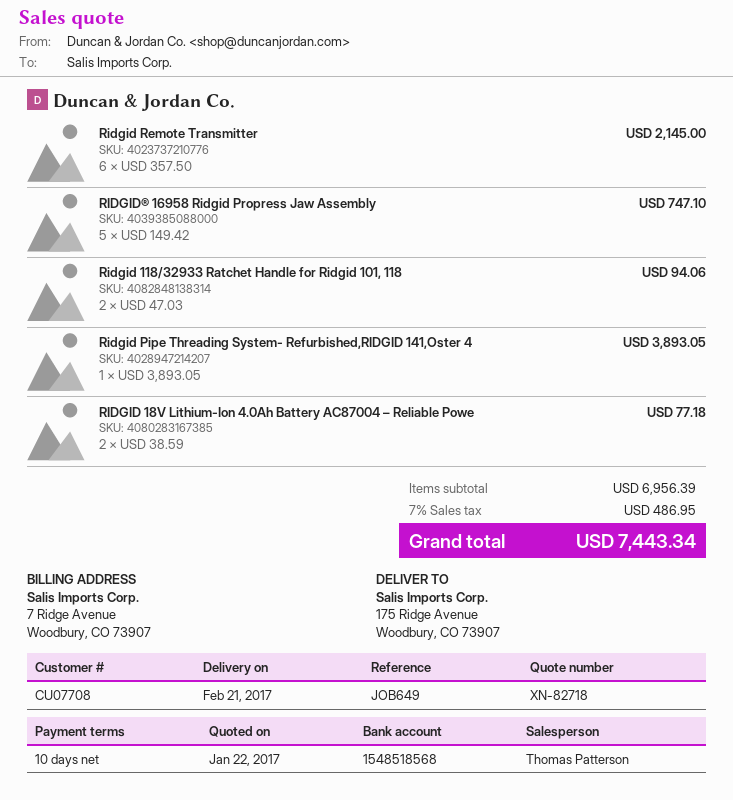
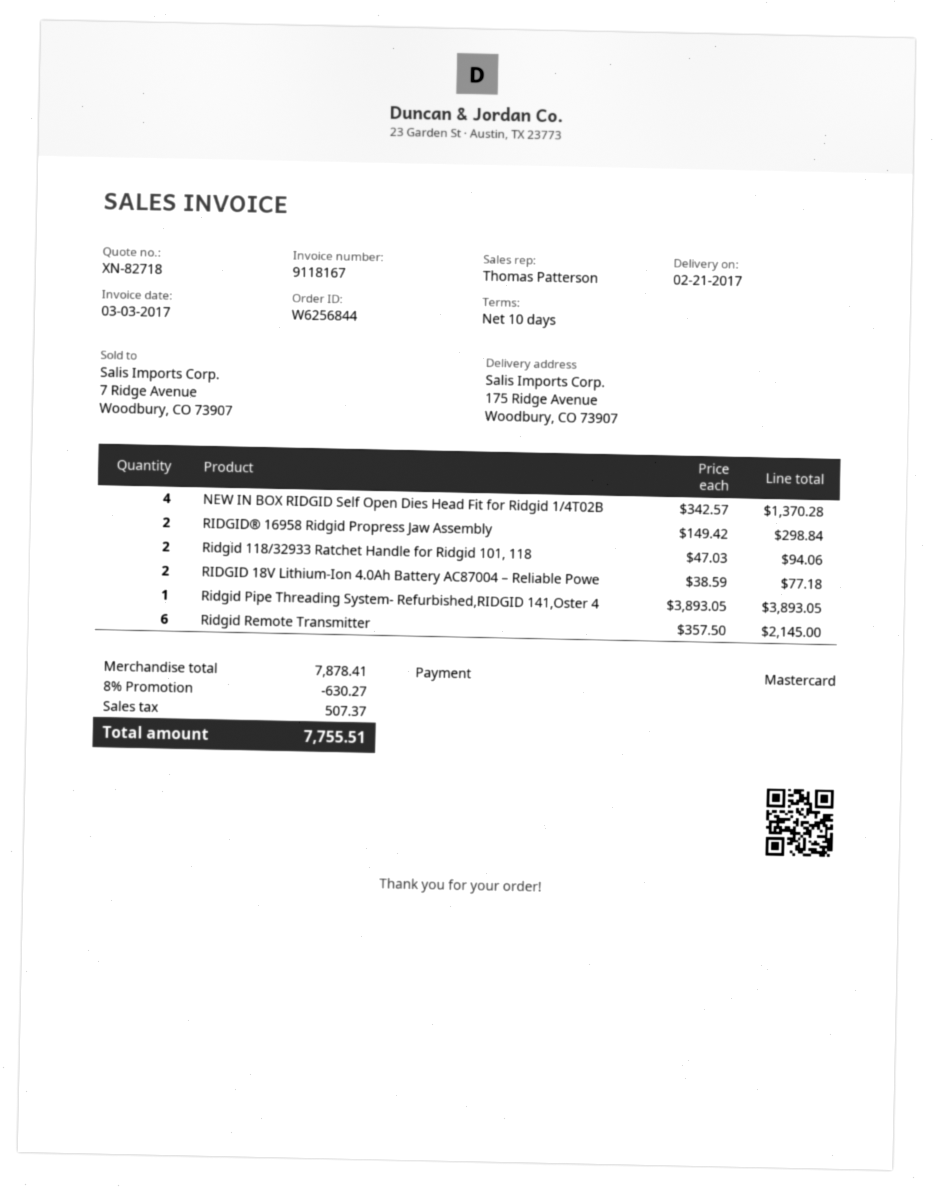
RIDGID® 16958 Ridgid Propress Jaw Assembly: 5 x 149.42 = 747.10 -> 2 x 149.42 = 298.84
NEW IN BOX RIDGID Self Open Dies Head Fit for Ridgid 1/4T02B: none -> 4 x 342.57 = 1370.28
subtotal: 6956.39 -> 7878.41
discount: none -> 8% = 630.27
tax: 486.95 -> 507.37
total: 7443.34 -> 7755.51

